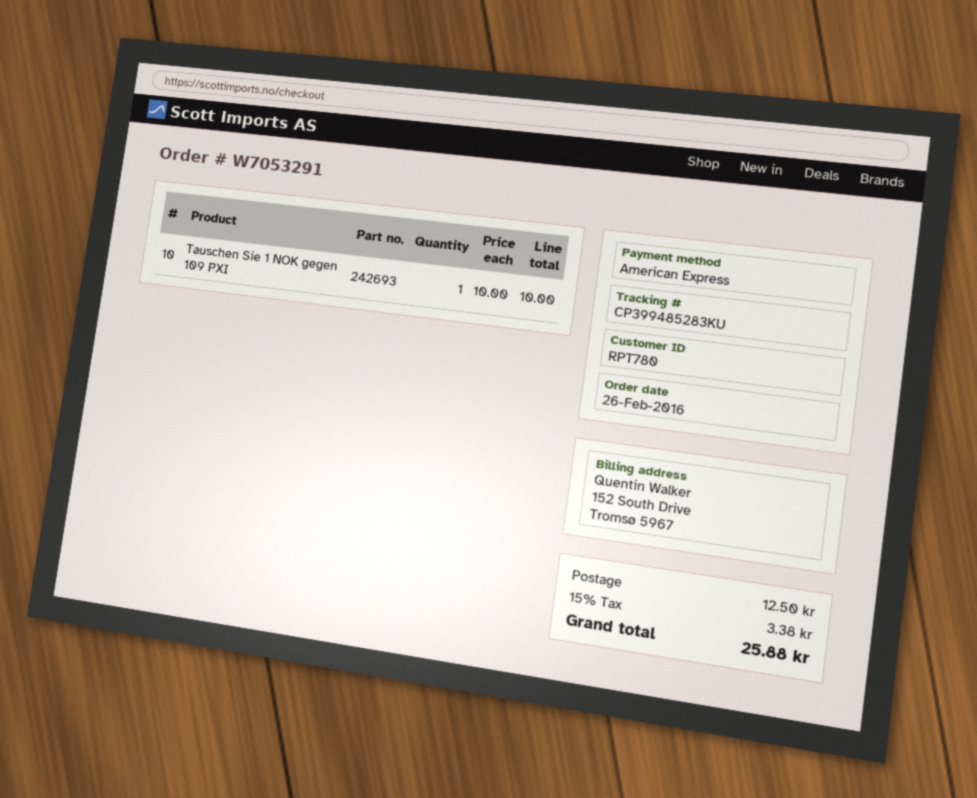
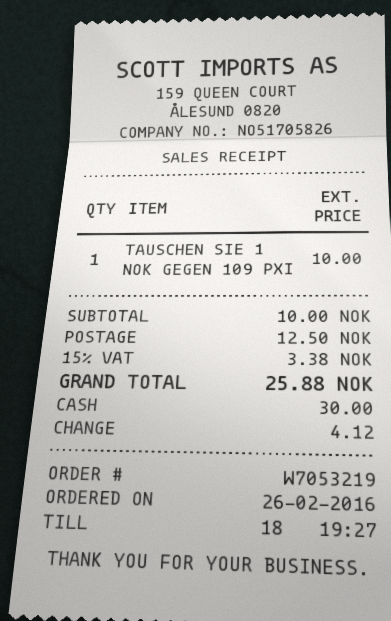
order number: W7053291 -> W7053219
payment method: American Express -> cash

